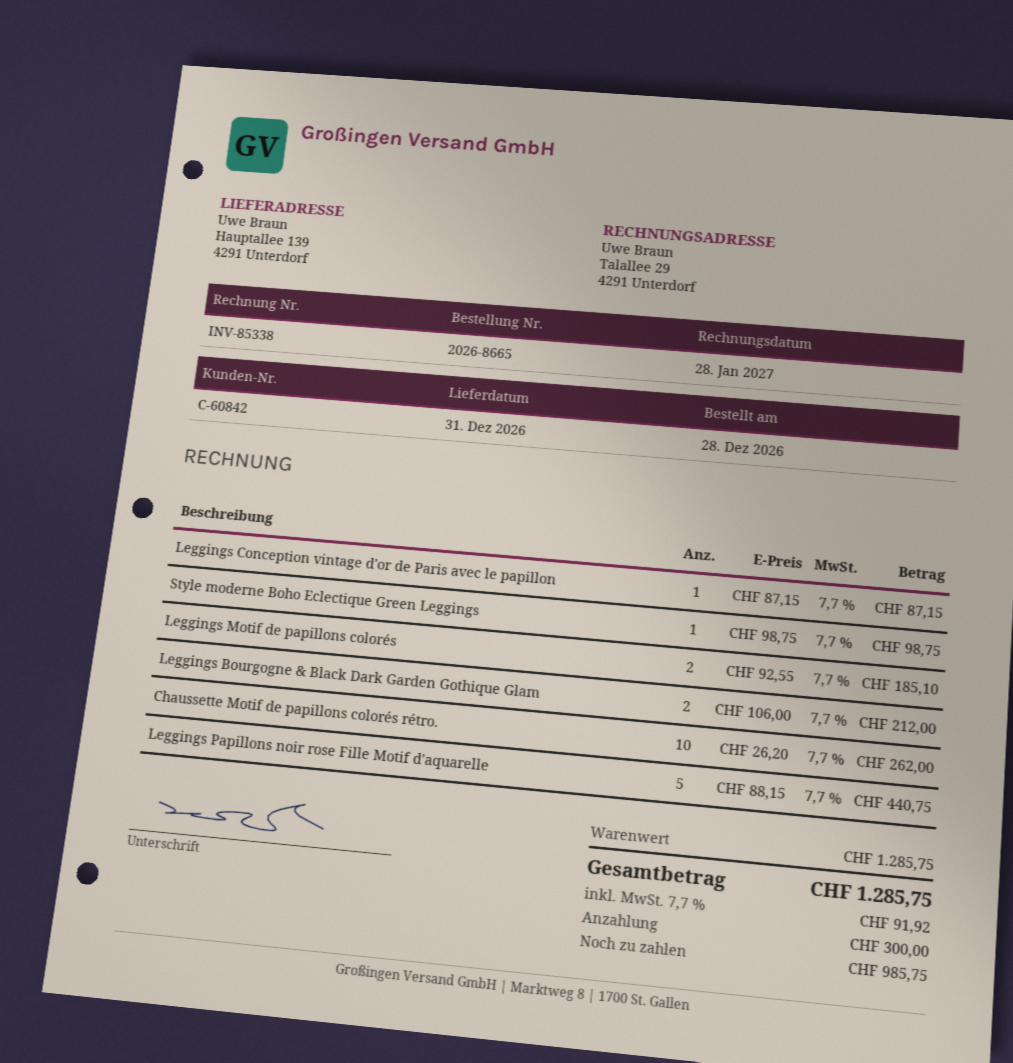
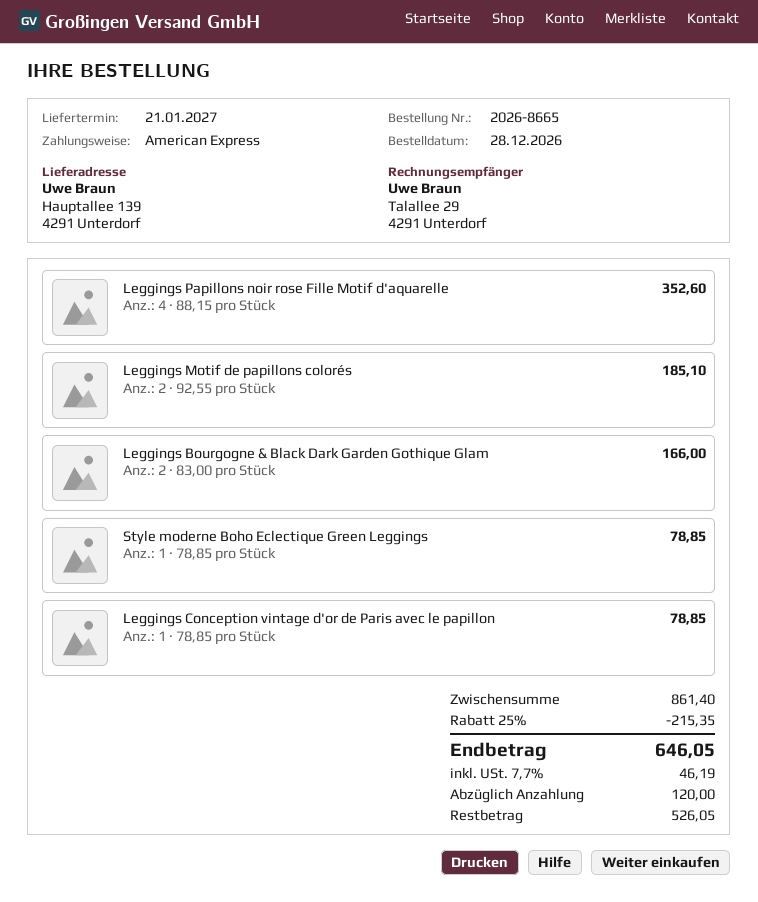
delivery date: 2026-12-31 -> 2027-01-21
Leggings Conception vintage d'or de Paris avec le papillon: 1 x 87.15 = 87.15 -> 1 x 78.85 = 78.85
Style moderne Boho Eclectique Green Leggings: 1 x 98.75 = 98.75 -> 1 x 78.85 = 78.85
Leggings Bourgogne & Black Dark Garden Gothique Glam: 2 x 106.00 = 212.00 -> 2 x 83.00 = 166.00
Chaussette Motif de papillons colorés rétro.: 10 x 26.20 = 262.00 -> none
Leggings Papillons noir rose Fille Motif d'aquarelle: 5 x 88.15 = 440.75 -> 4 x 88.15 = 352.60
subtotal: 1285.75 -> 861.40
discount: none -> 25% = 215.35
tax: 7.7% = 91.92 -> 7.7% = 46.19
total: 1285.75 -> 646.05
deposit: 300.00 -> 120.00
balance: 985.75 -> 526.05

